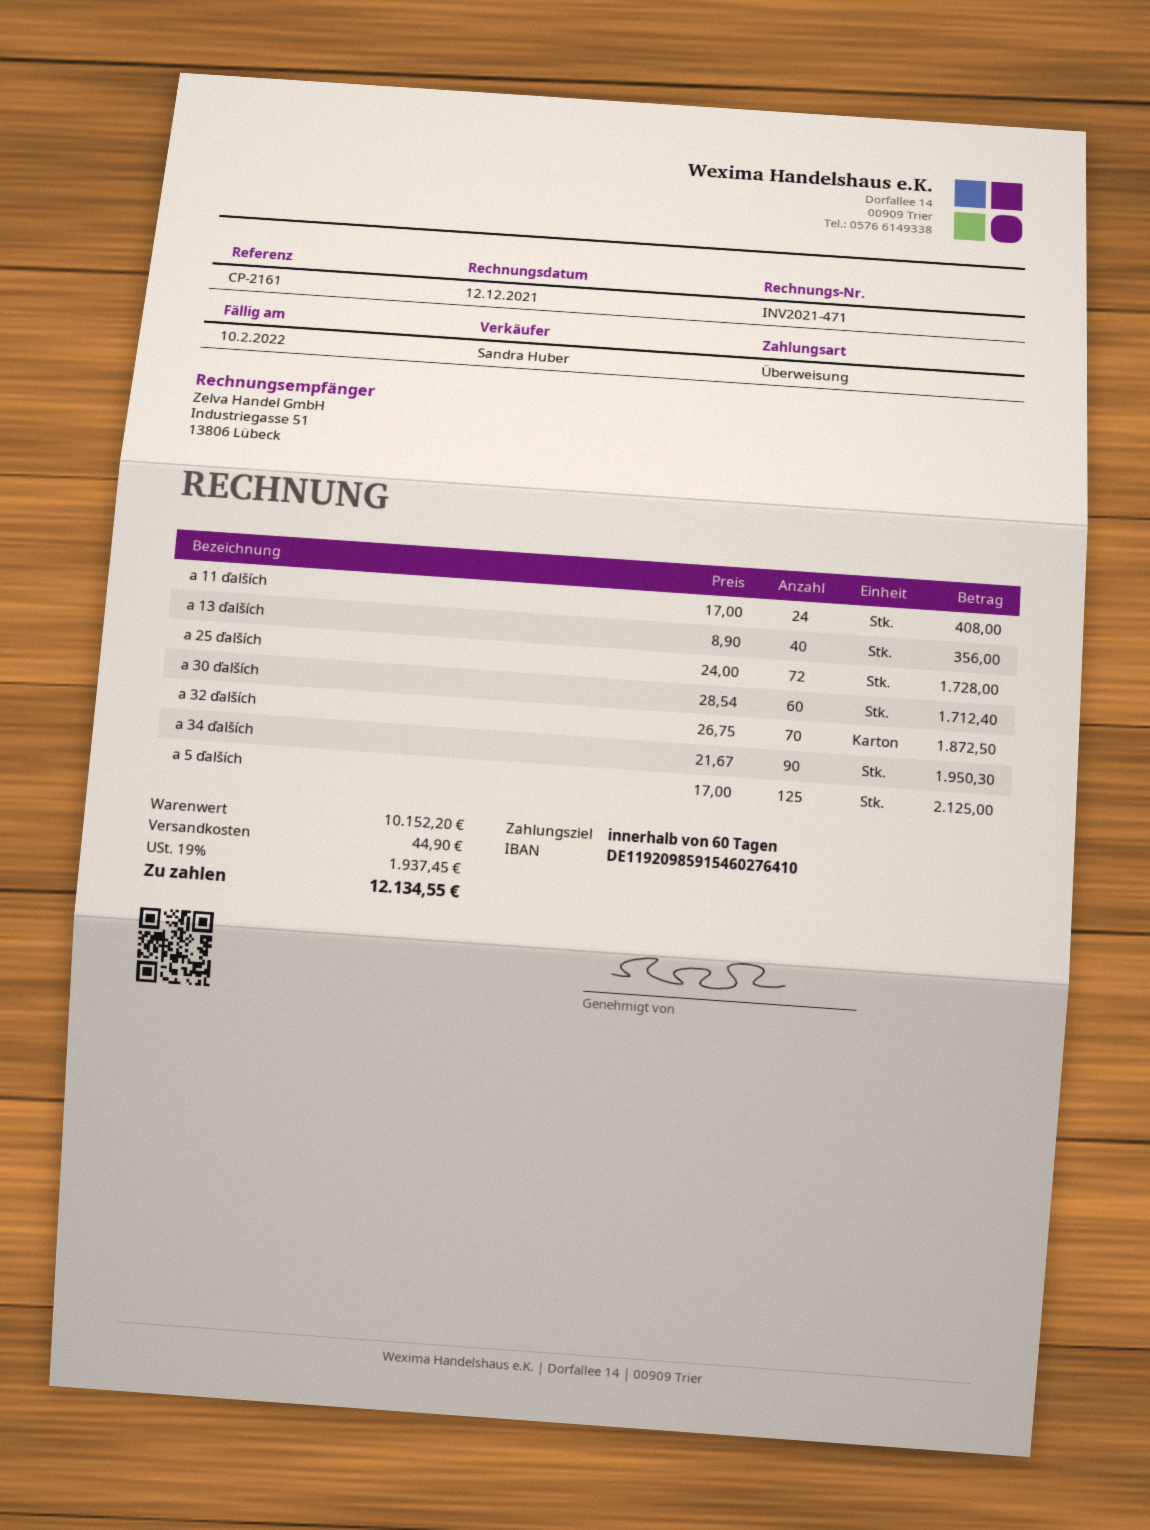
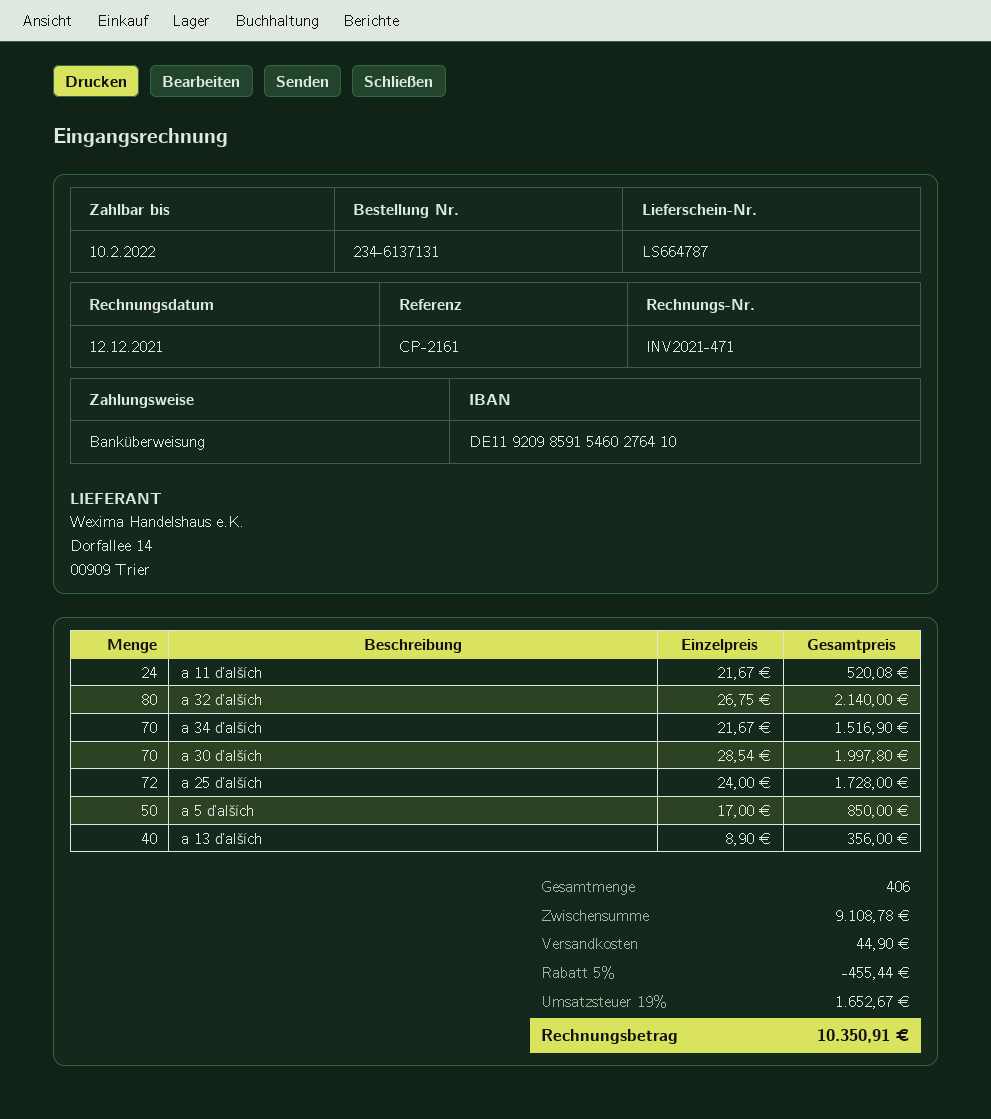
a 11 ďalších: 24 x 17.00 = 408.00 -> 24 x 21.67 = 520.08
a 30 ďalších: 60 x 28.54 = 1712.40 -> 70 x 28.54 = 1997.80
a 32 ďalších: 70 x 26.75 = 1872.50 -> 80 x 26.75 = 2140.00
a 34 ďalších: 90 x 21.67 = 1950.30 -> 70 x 21.67 = 1516.90
a 5 ďalších: 125 x 17.00 = 2125.00 -> 50 x 17.00 = 850.00
subtotal: 10152.20 -> 9108.78
discount: none -> 5% = 455.44
tax: 19% = 1937.45 -> 19% = 1652.67
total: 12134.55 -> 10350.91

